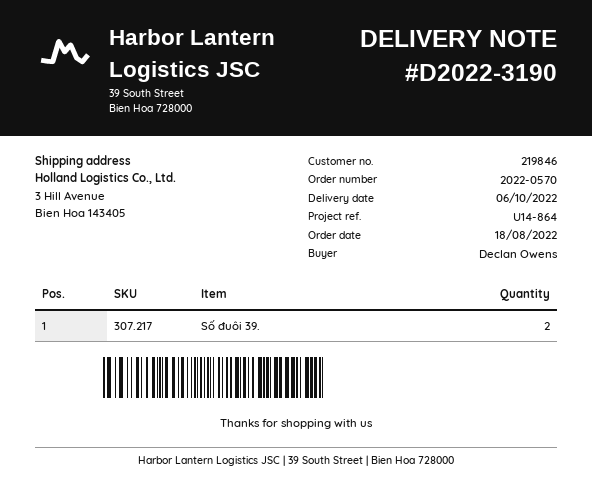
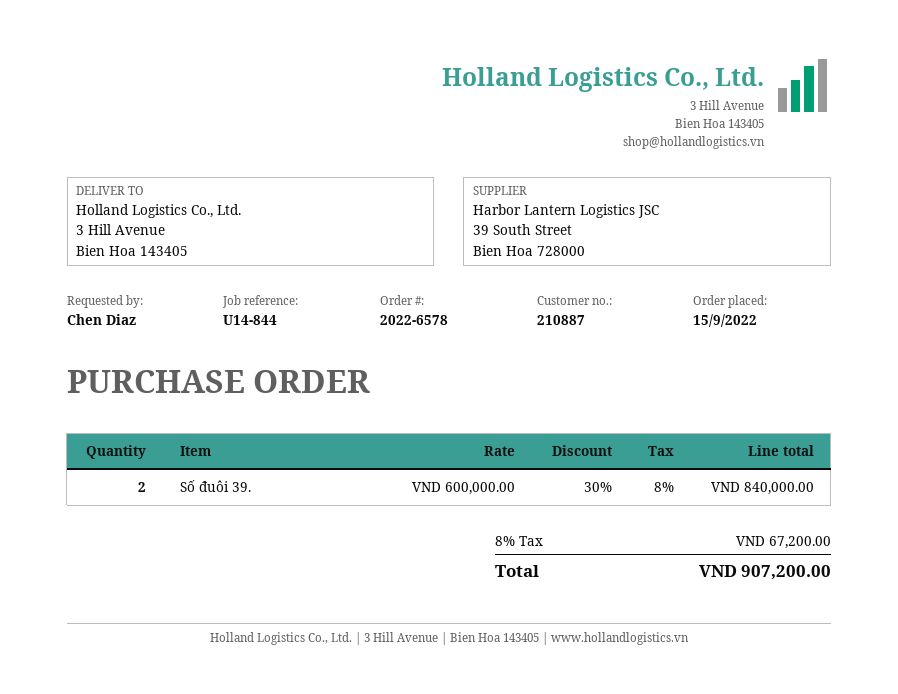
order number: 2022-0570 -> 2022-6578
order date: 2022-08-18 -> 2022-09-15
customer number: 219846 -> 210887
reference: U14-864 -> U14-844
ordered by: Declan Owens -> Chen Diaz

